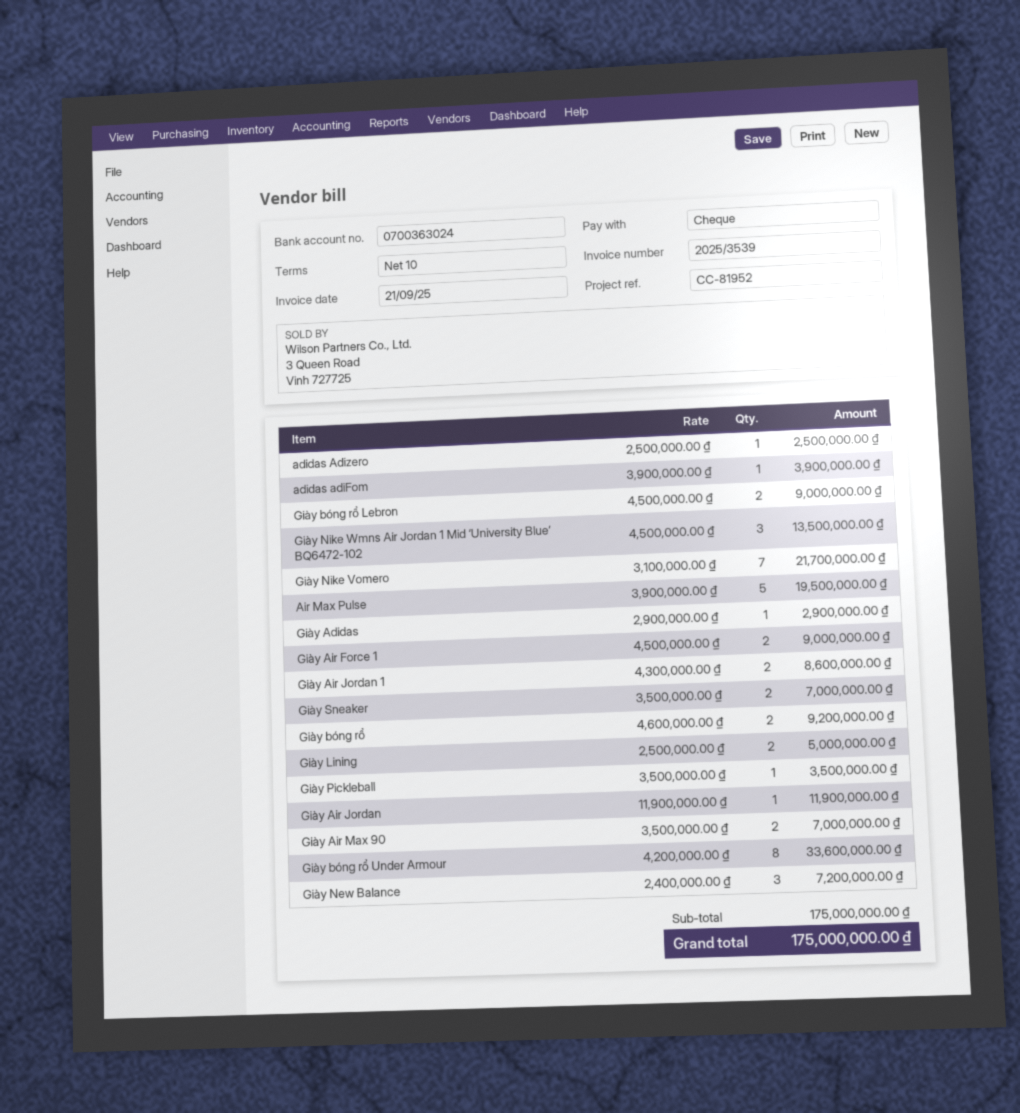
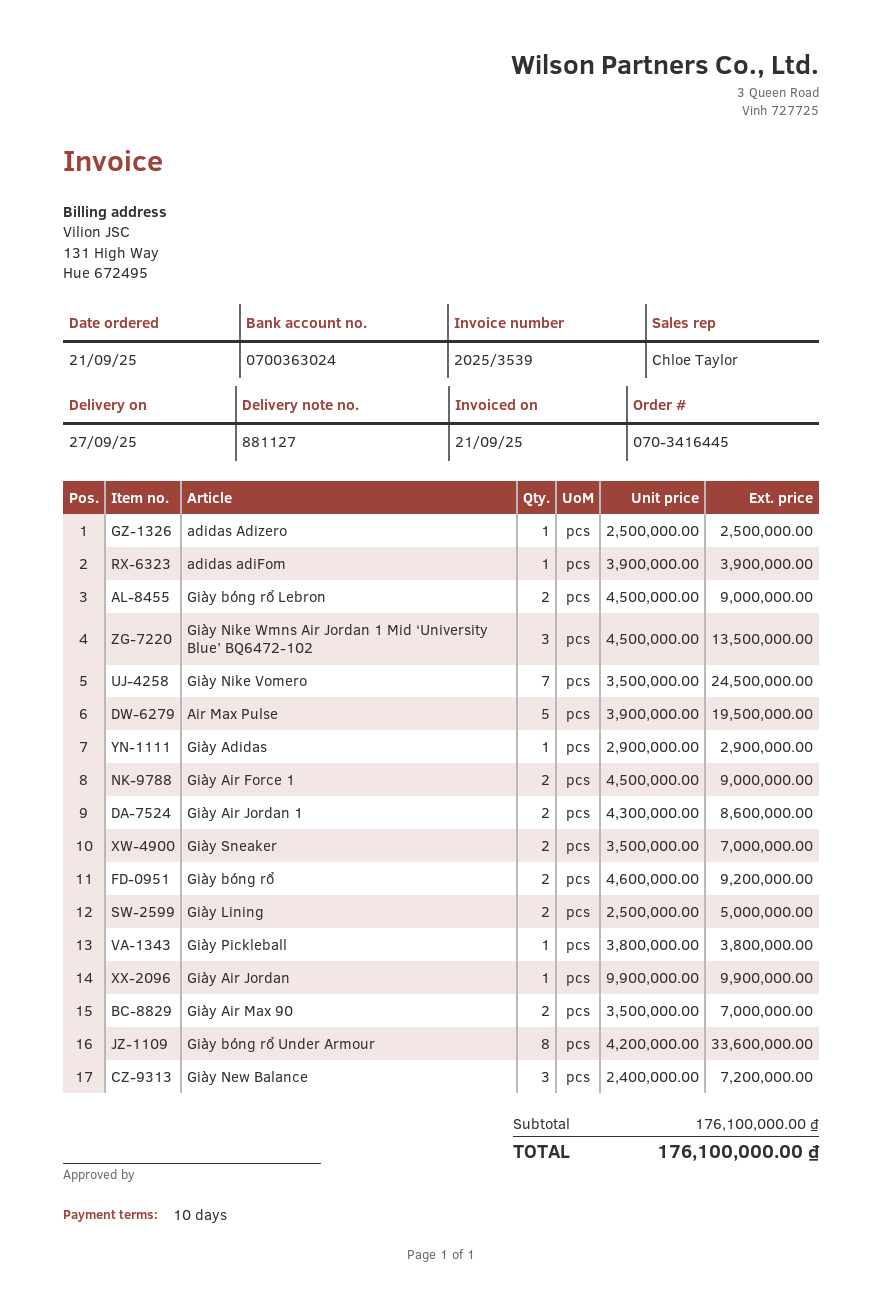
Giày Nike Vomero: 7 x 3100000.00 = 21700000.00 -> 7 x 3500000.00 = 24500000.00
Giày Pickleball: 1 x 3500000.00 = 3500000.00 -> 1 x 3800000.00 = 3800000.00
Giày Air Jordan: 1 x 11900000.00 = 11900000.00 -> 1 x 9900000.00 = 9900000.00
subtotal: 175000000.00 -> 176100000.00
total: 175000000.00 -> 176100000.00

